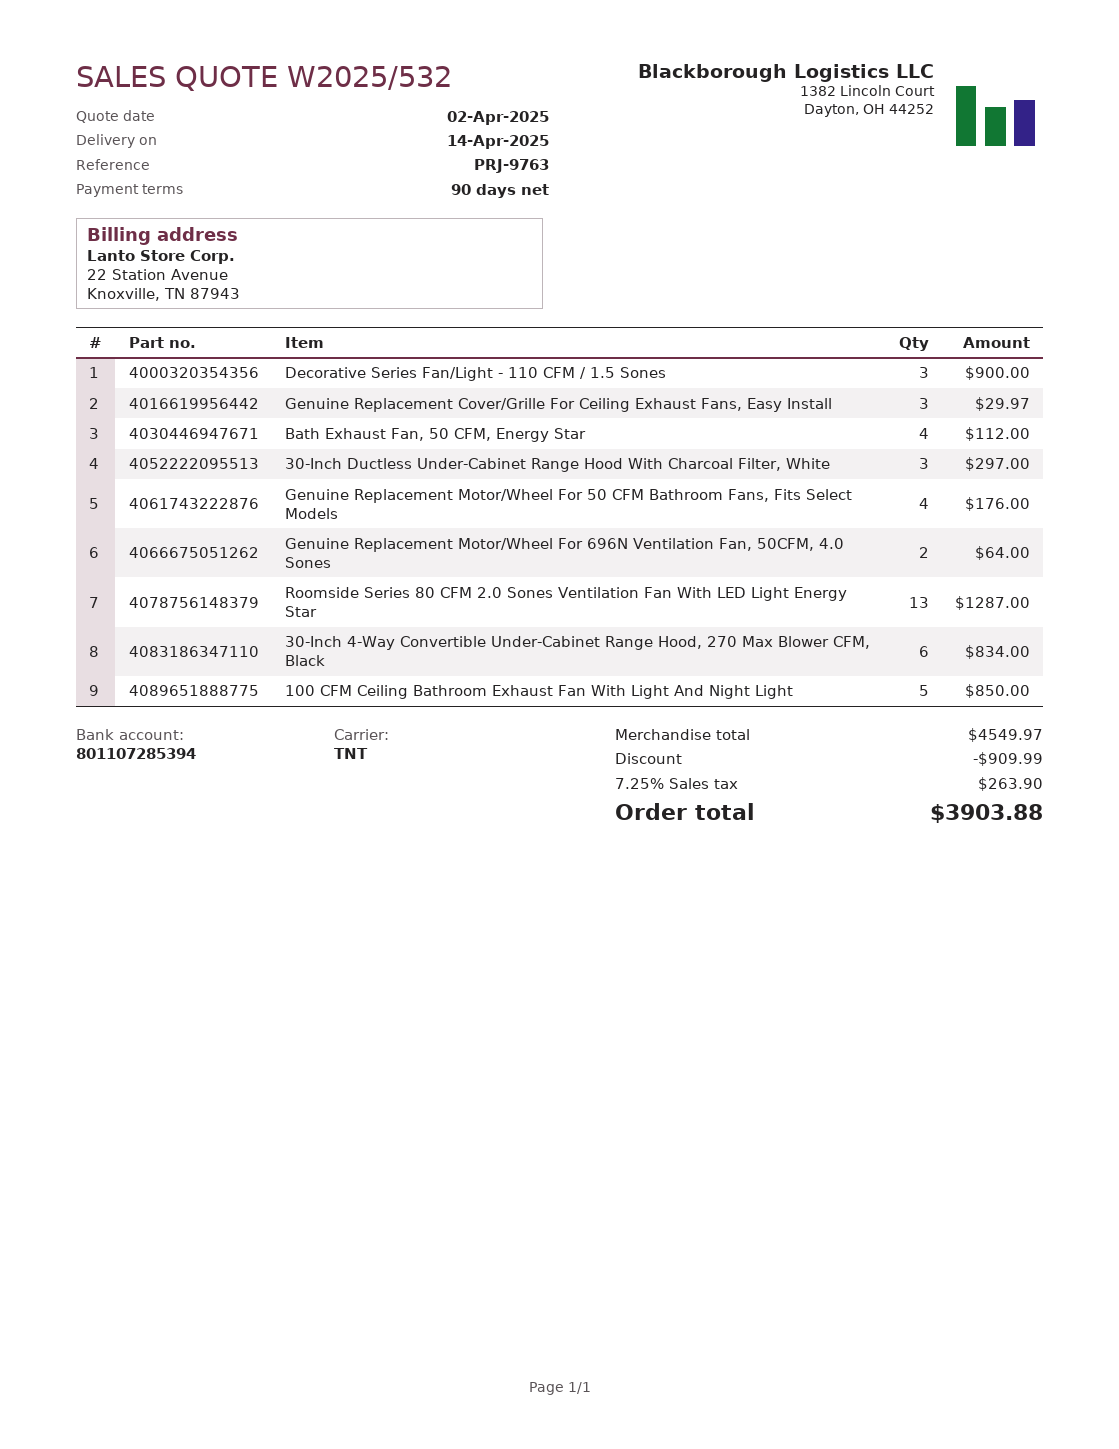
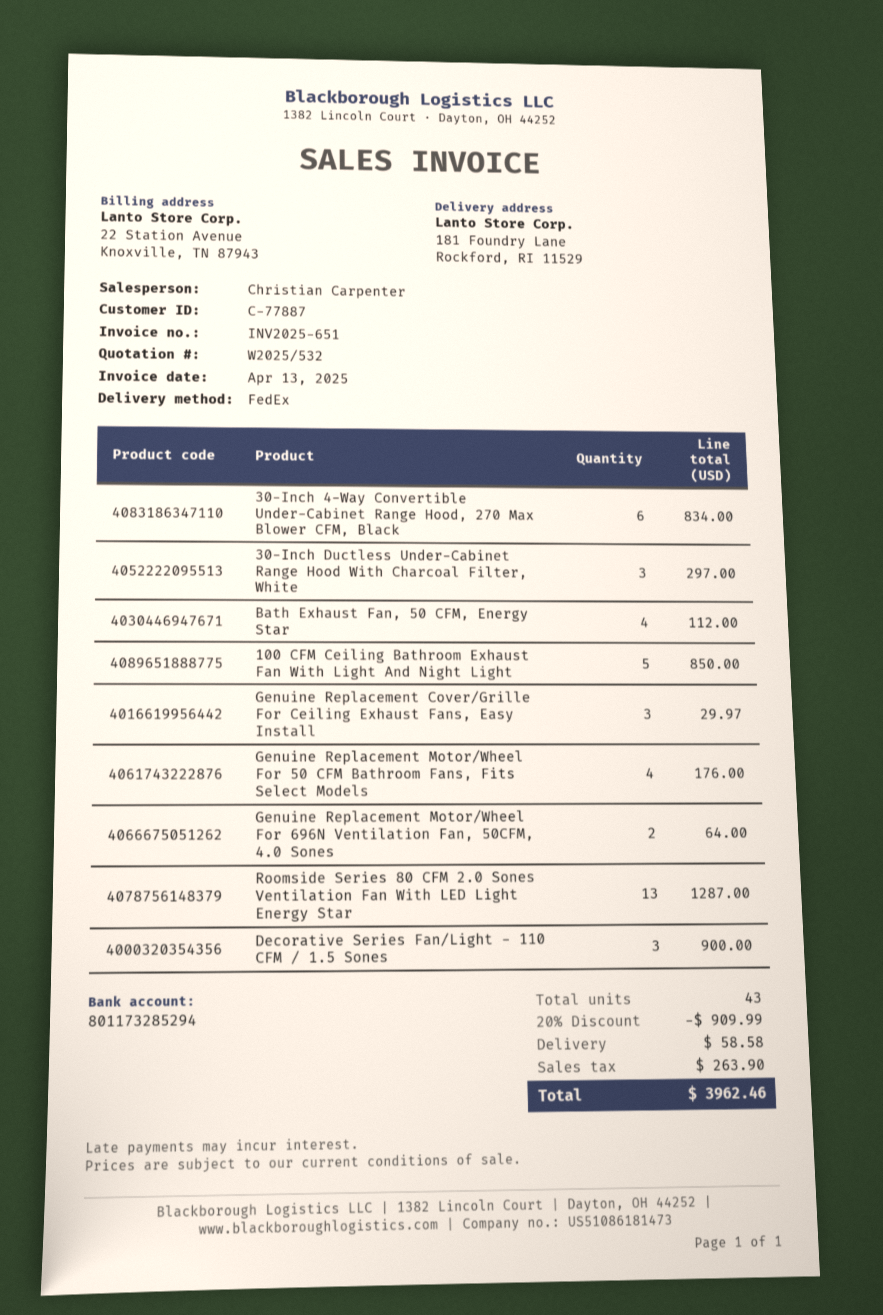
bank account: 801107285394 -> 801173285294
shipping method: TNT -> FedEx
shipping: none -> 58.58
total: 3903.88 -> 3962.46

